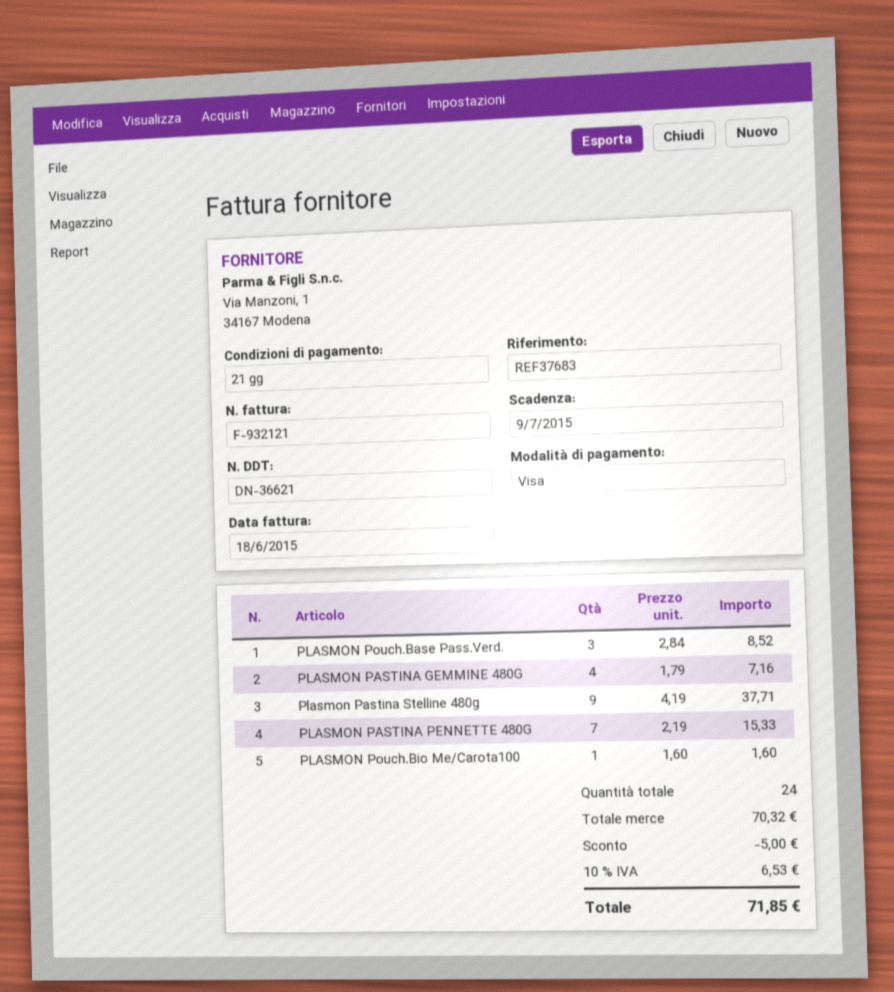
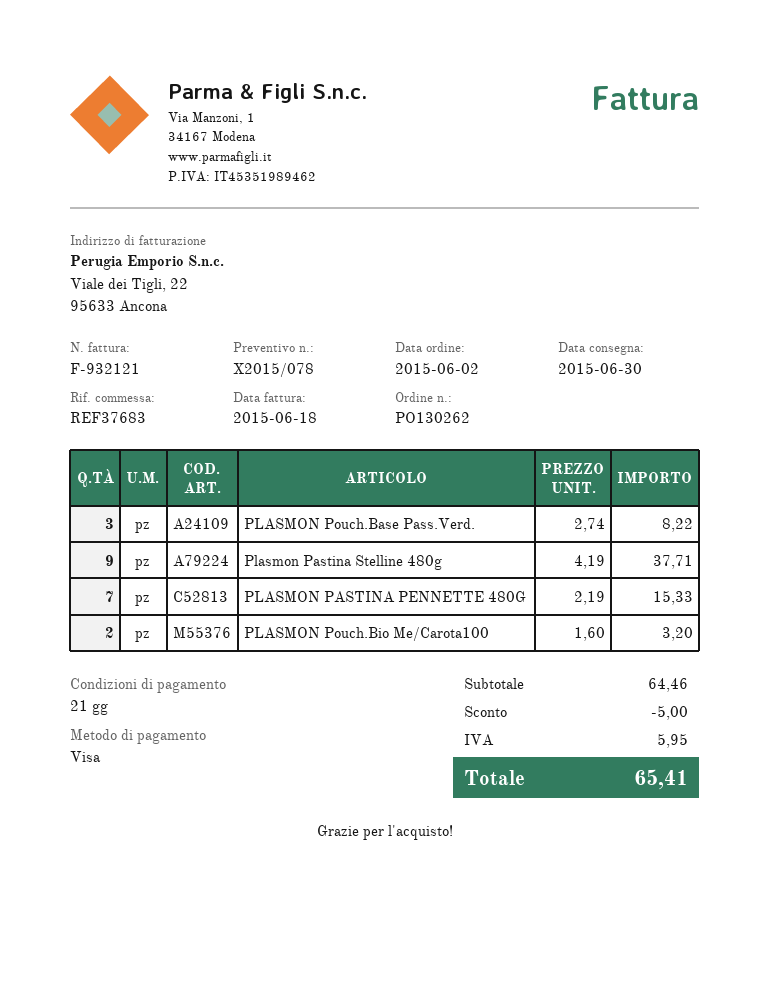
PLASMON Pouch.Base Pass.Verd.: 3 x 2.84 = 8.52 -> 3 x 2.74 = 8.22
PLASMON PASTINA GEMMINE 480G: 4 x 1.79 = 7.16 -> none
PLASMON Pouch.Bio Me/Carota100: 1 x 1.60 = 1.60 -> 2 x 1.60 = 3.20
subtotal: 70.32 -> 64.46
tax: 6.53 -> 5.95
total: 71.85 -> 65.41

